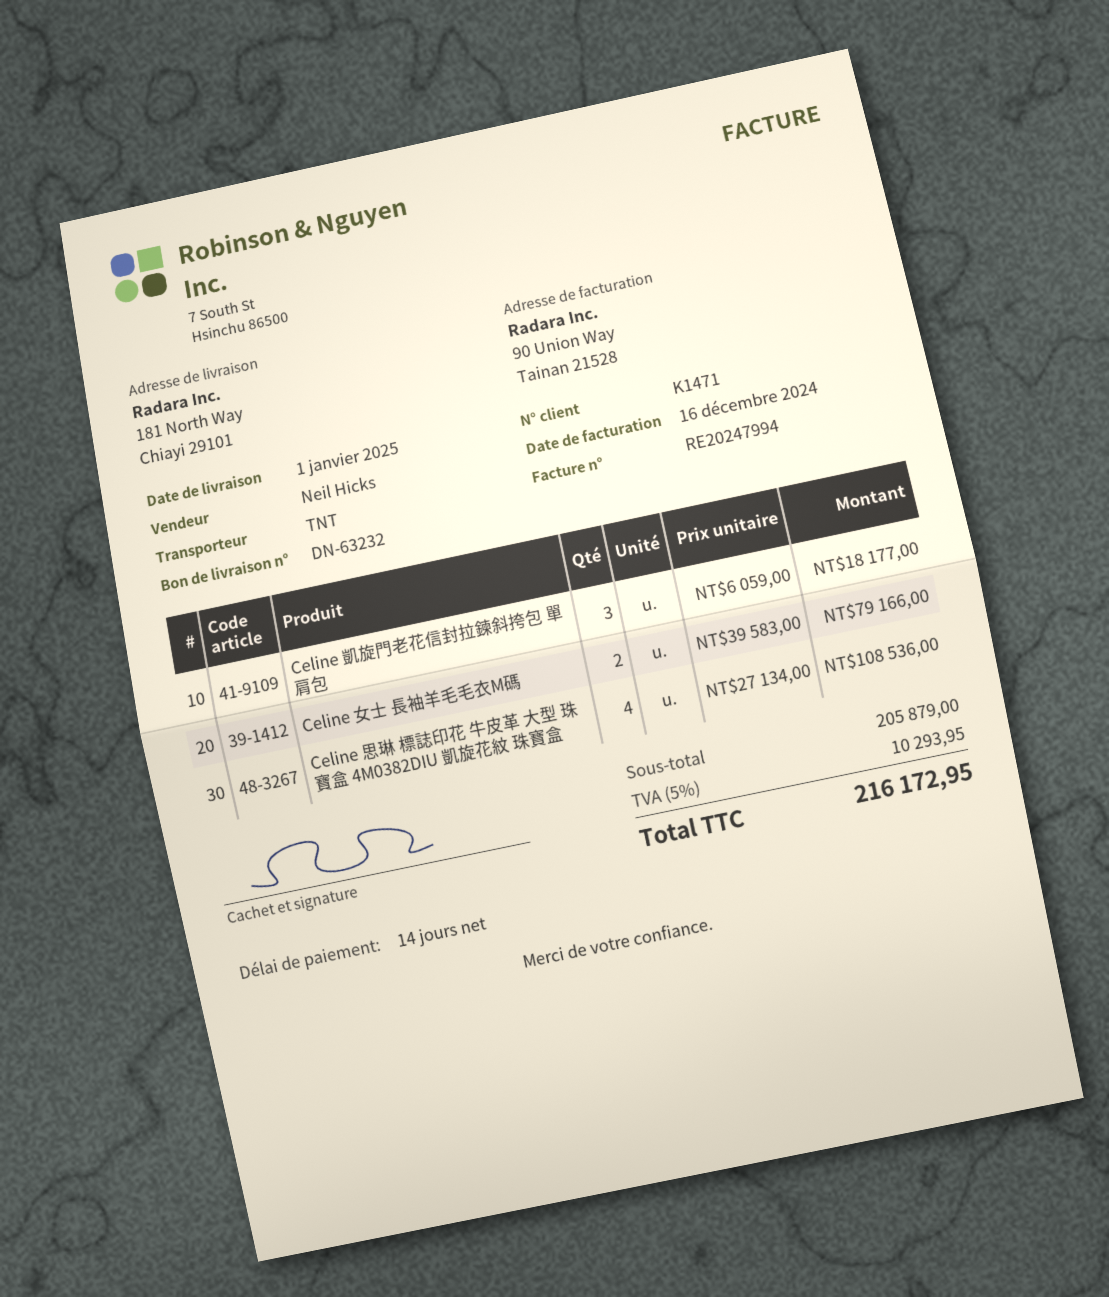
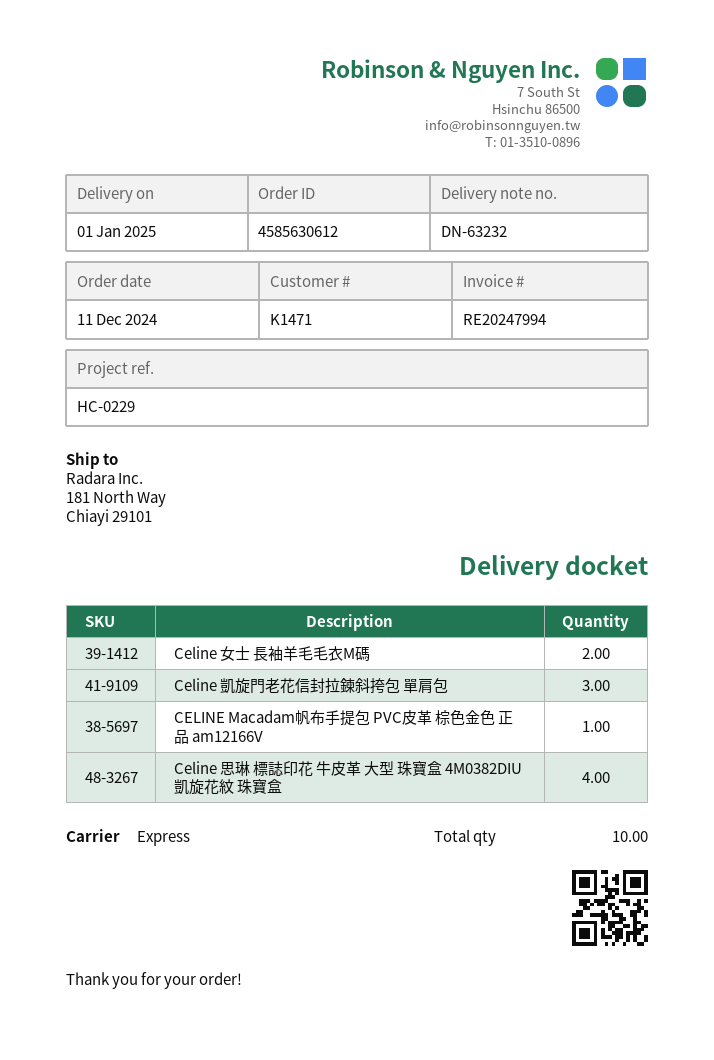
shipping method: TNT -> express
CELINE Macadam帆布手提包 PVC皮革 棕色金色 正品 am12166V: none -> 1

